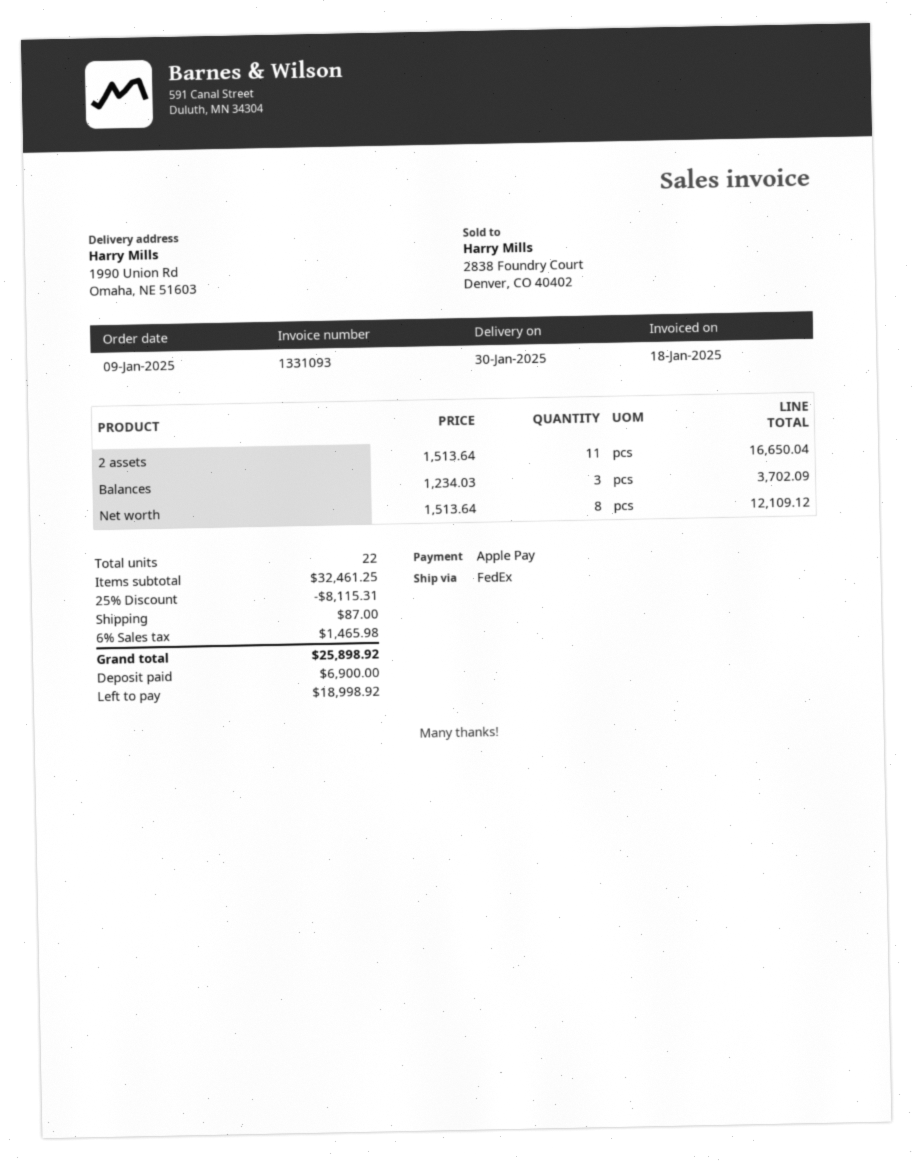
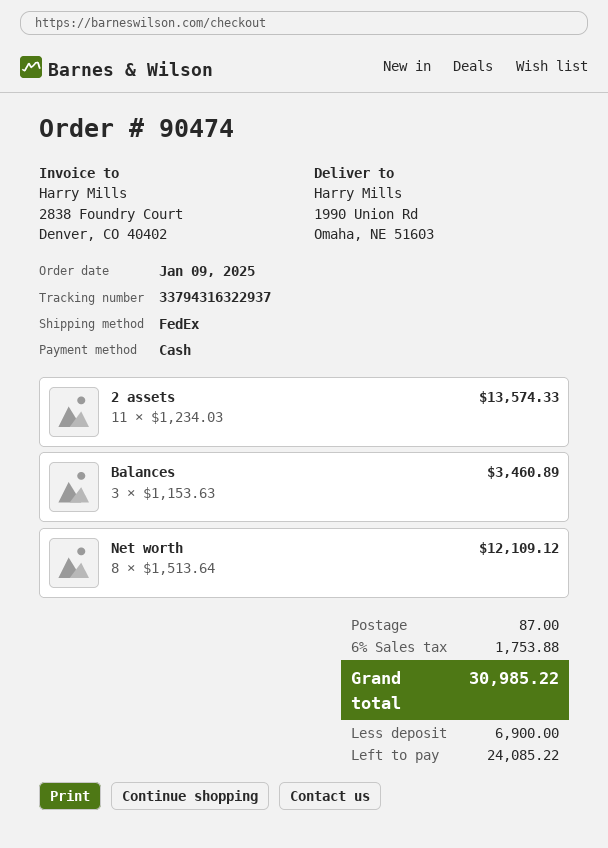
payment method: Apple Pay -> cash
2 assets: 11 x 1513.64 = 16650.04 -> 11 x 1234.03 = 13574.33
Balances: 3 x 1234.03 = 3702.09 -> 3 x 1153.63 = 3460.89
discount: 25% = 8115.31 -> none
tax: 6% = 1465.98 -> 6% = 1753.88
total: 25898.92 -> 30985.22
balance: 18998.92 -> 24085.22

